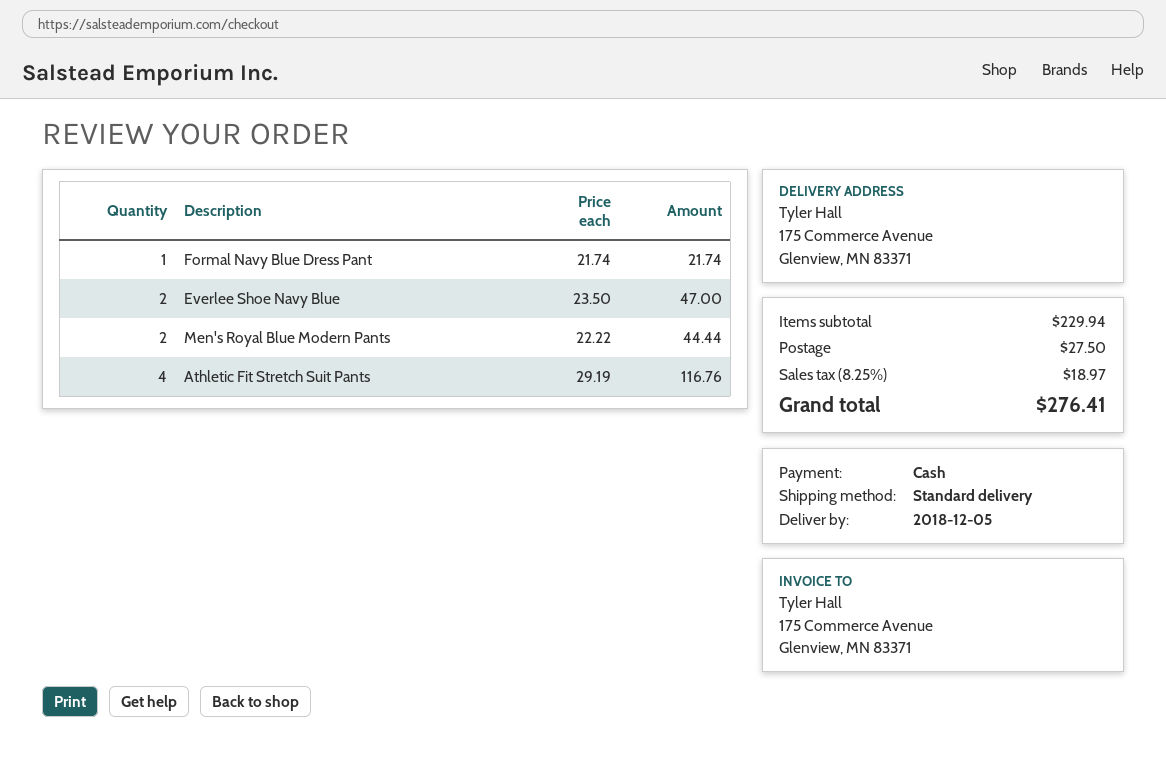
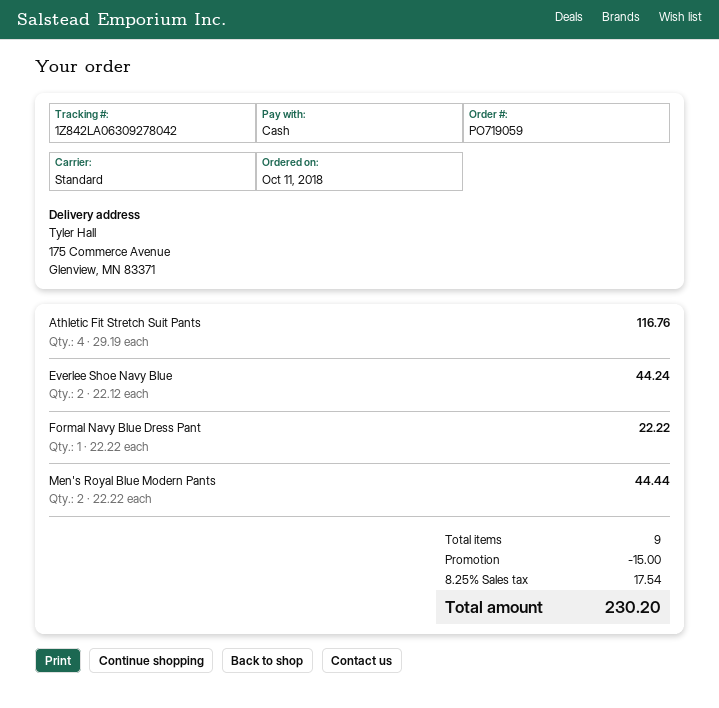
Formal Navy Blue Dress Pant: 1 x 21.74 = 21.74 -> 1 x 22.22 = 22.22
Everlee Shoe Navy Blue: 2 x 23.50 = 47.00 -> 2 x 22.12 = 44.24
discount: none -> 15.00
shipping: 27.50 -> none
tax: 8.25% = 18.97 -> 8.25% = 17.54
total: 276.41 -> 230.20

